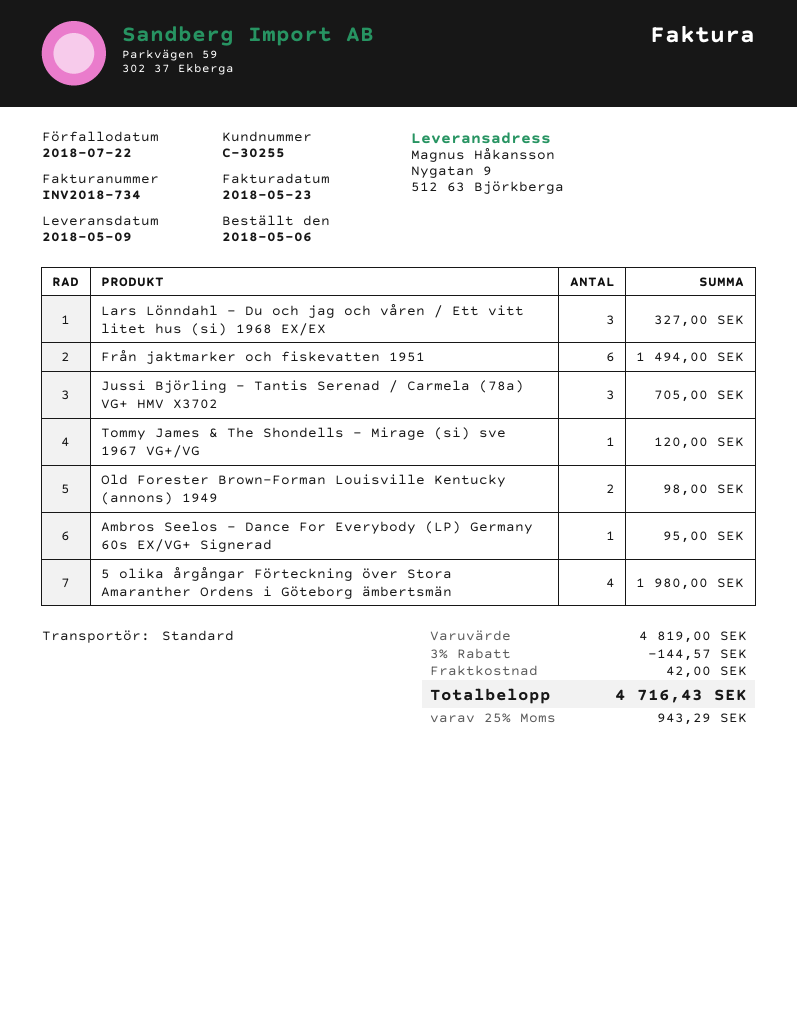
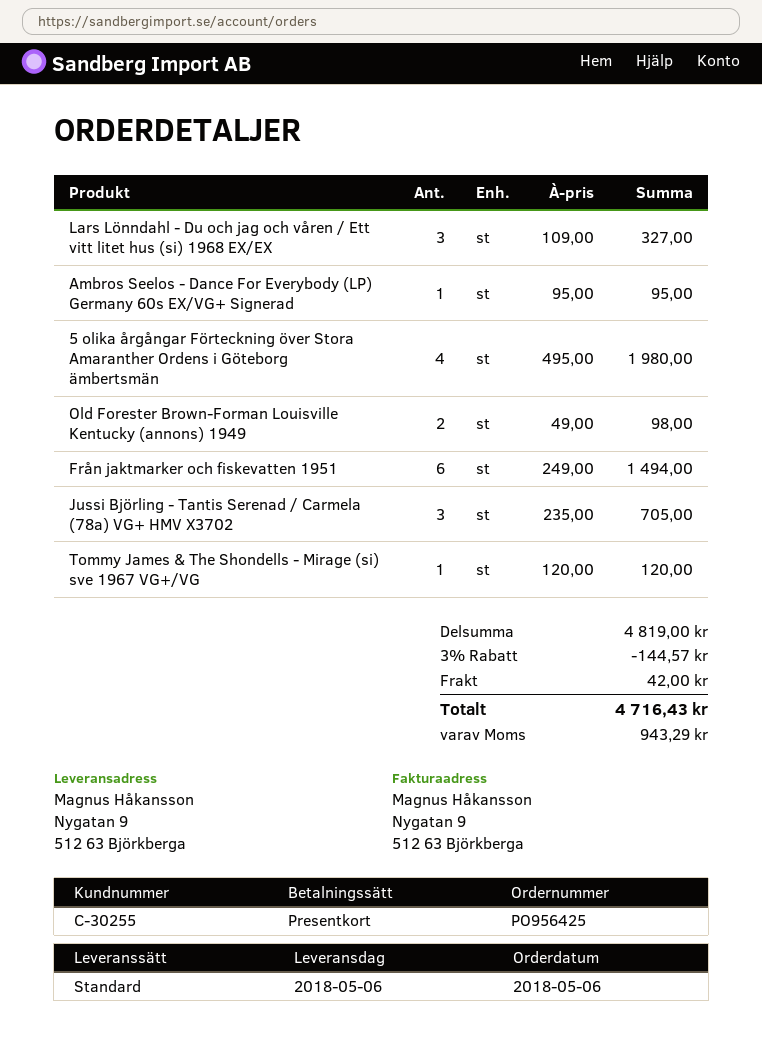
delivery date: 2018-05-09 -> 2018-05-06

